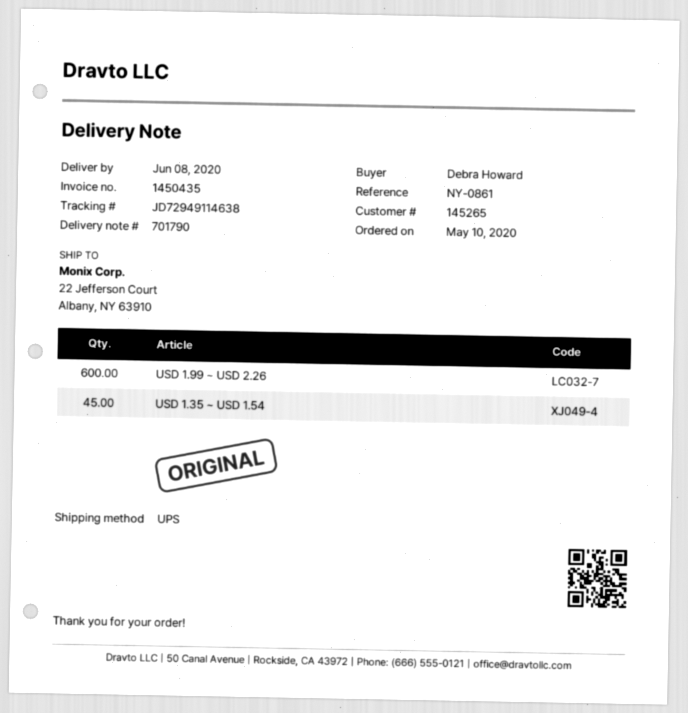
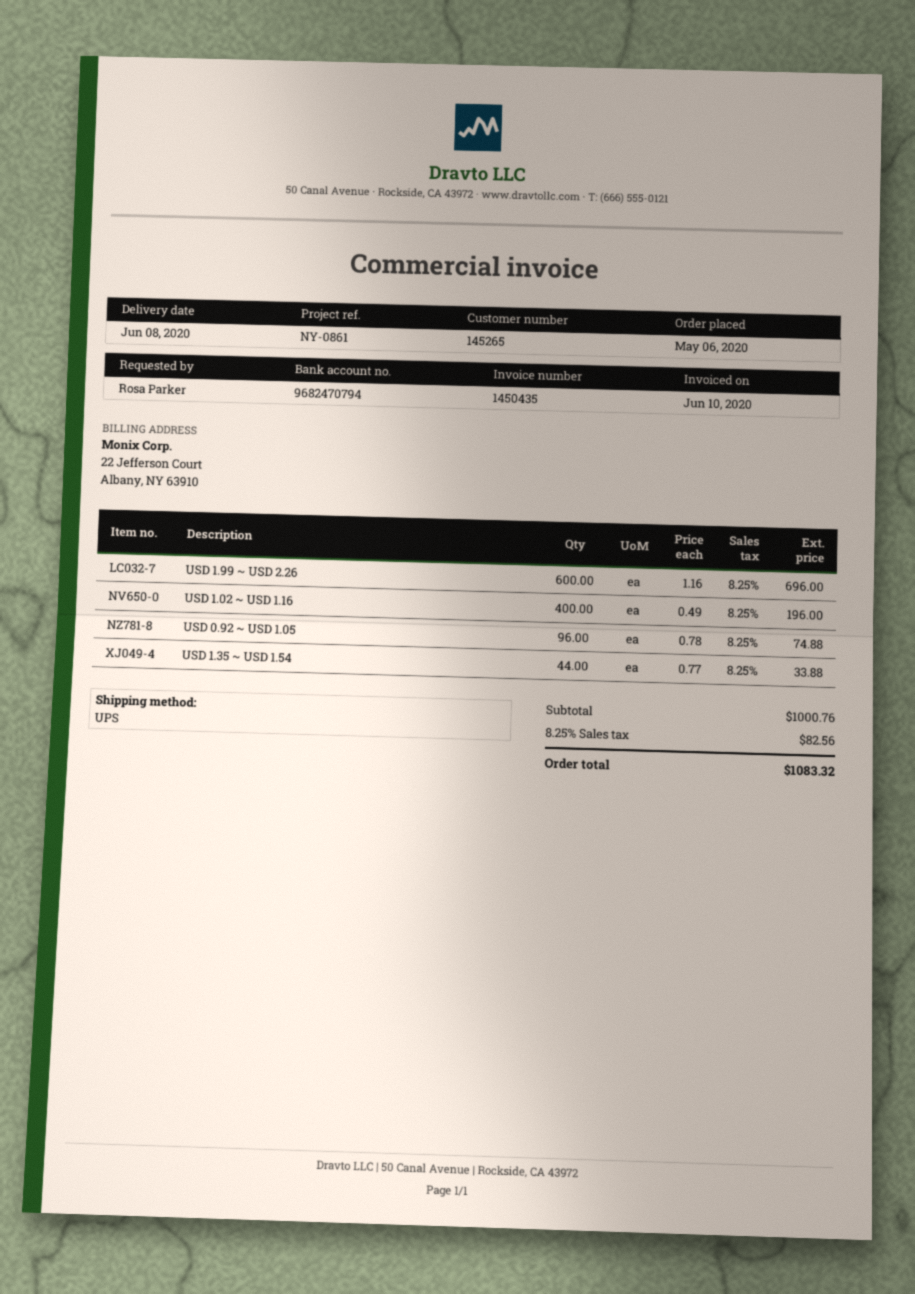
order date: 2020-05-10 -> 2020-05-06
ordered by: Debra Howard -> Rosa Parker
USD 1.35 ~ USD 1.54: 45 -> 44
USD 1.02 ~ USD 1.16: none -> 400
USD 0.92 ~ USD 1.05: none -> 96

